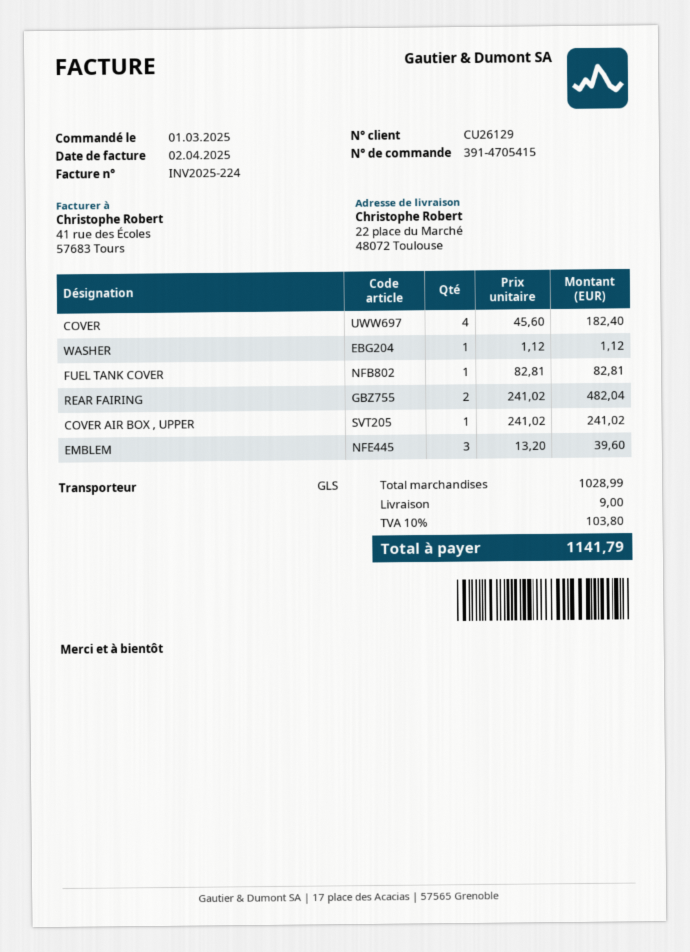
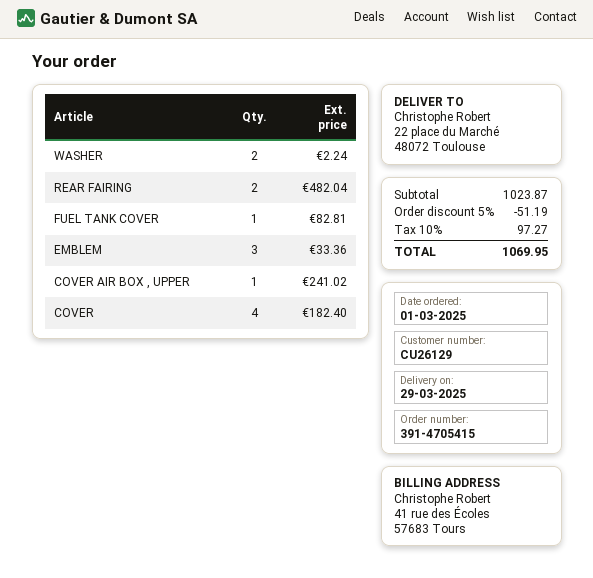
WASHER: 1 for 1.12 -> 2 for 2.24
EMBLEM: 3 for 39.60 -> 3 for 33.36
subtotal: 1028.99 -> 1023.87
discount: none -> 5% = 51.19
shipping: 9.00 -> none
tax: 10% = 103.80 -> 10% = 97.27
total: 1141.79 -> 1069.95

